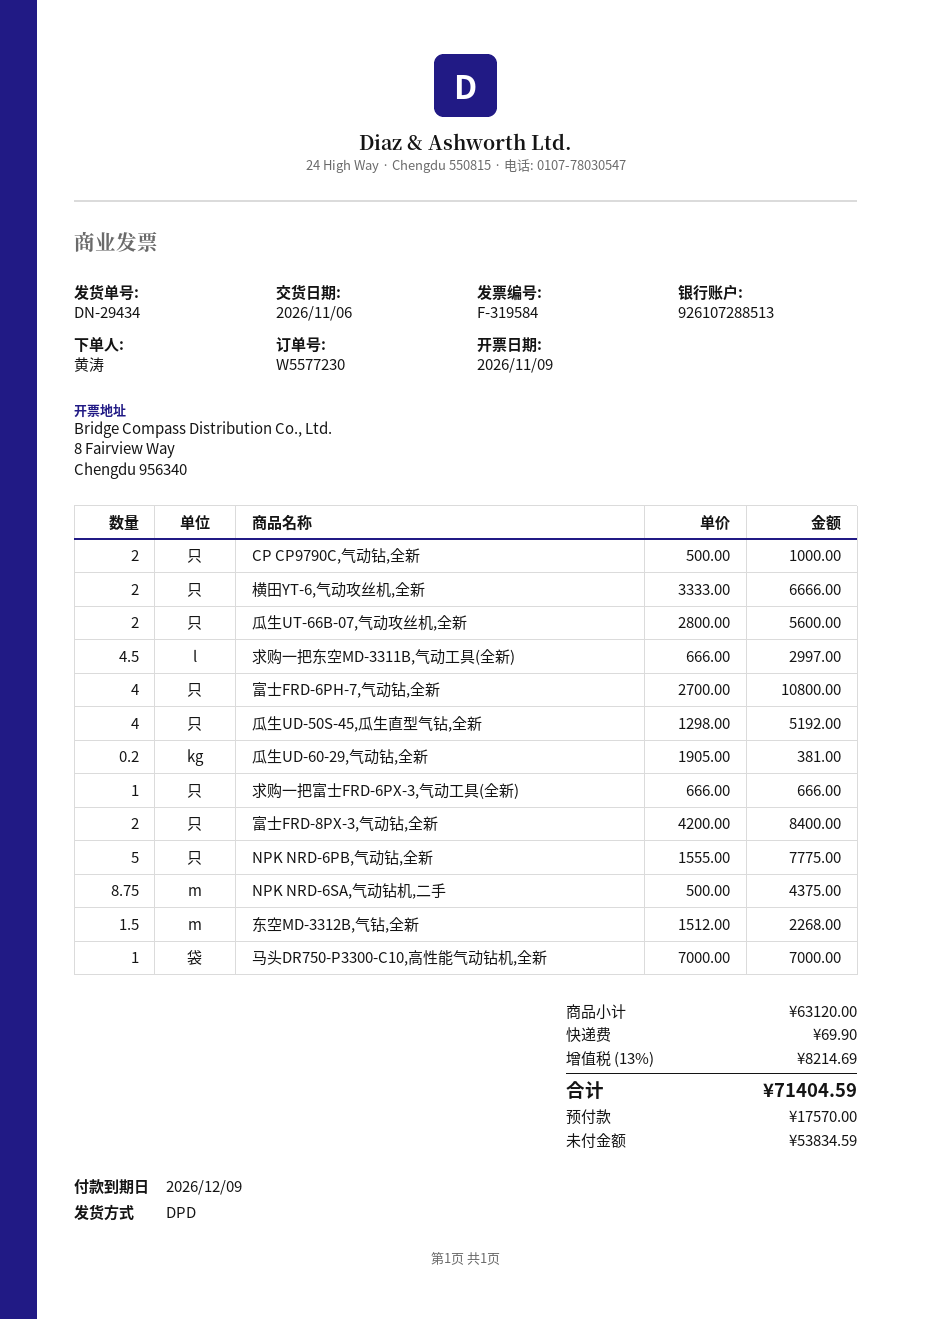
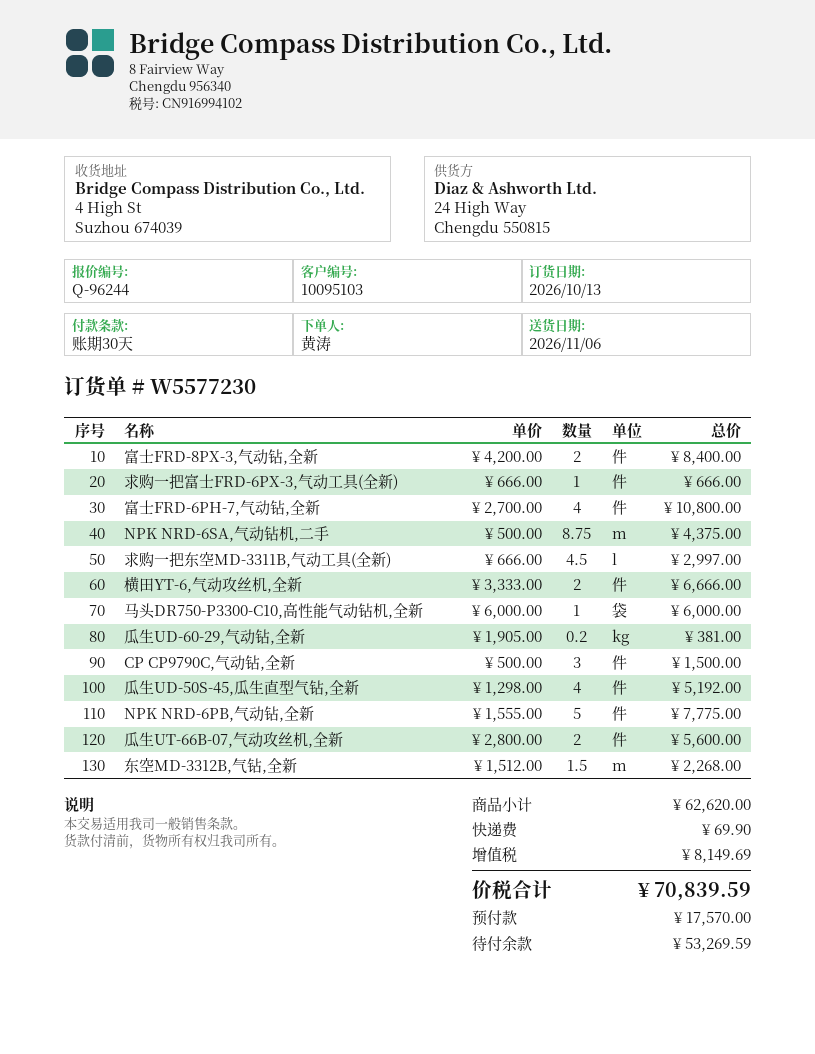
CP CP9790C,气动钻,全新: 2 x 500.00 = 1000.00 -> 3 x 500.00 = 1500.00
马头DR750-P3300-C10,高性能气动钻机,全新: 1 x 7000.00 = 7000.00 -> 1 x 6000.00 = 6000.00
subtotal: 63120.00 -> 62620.00
tax: 8214.69 -> 8149.69
total: 71404.59 -> 70839.59
balance: 53834.59 -> 53269.59

